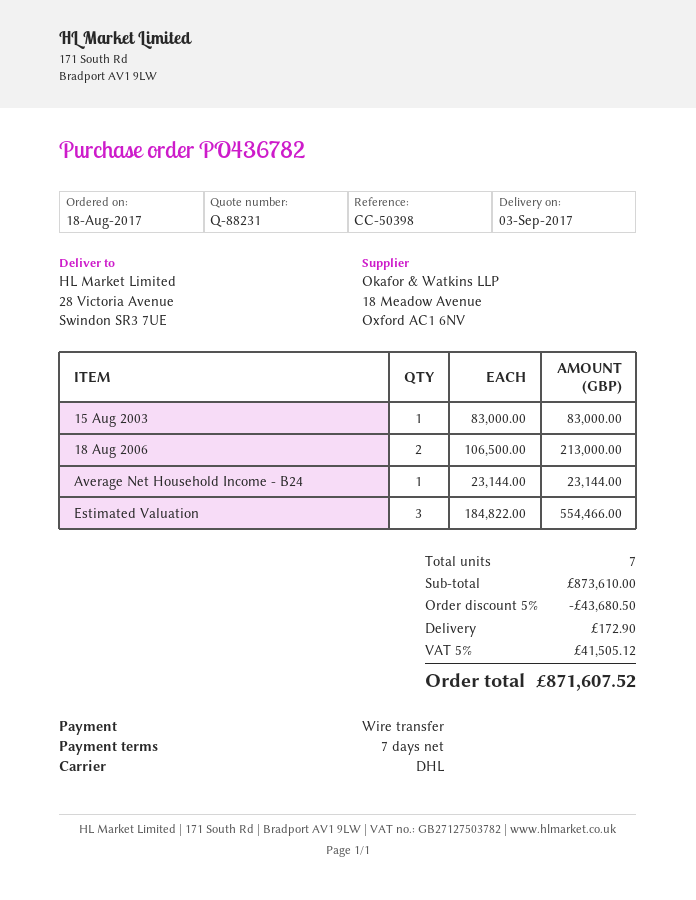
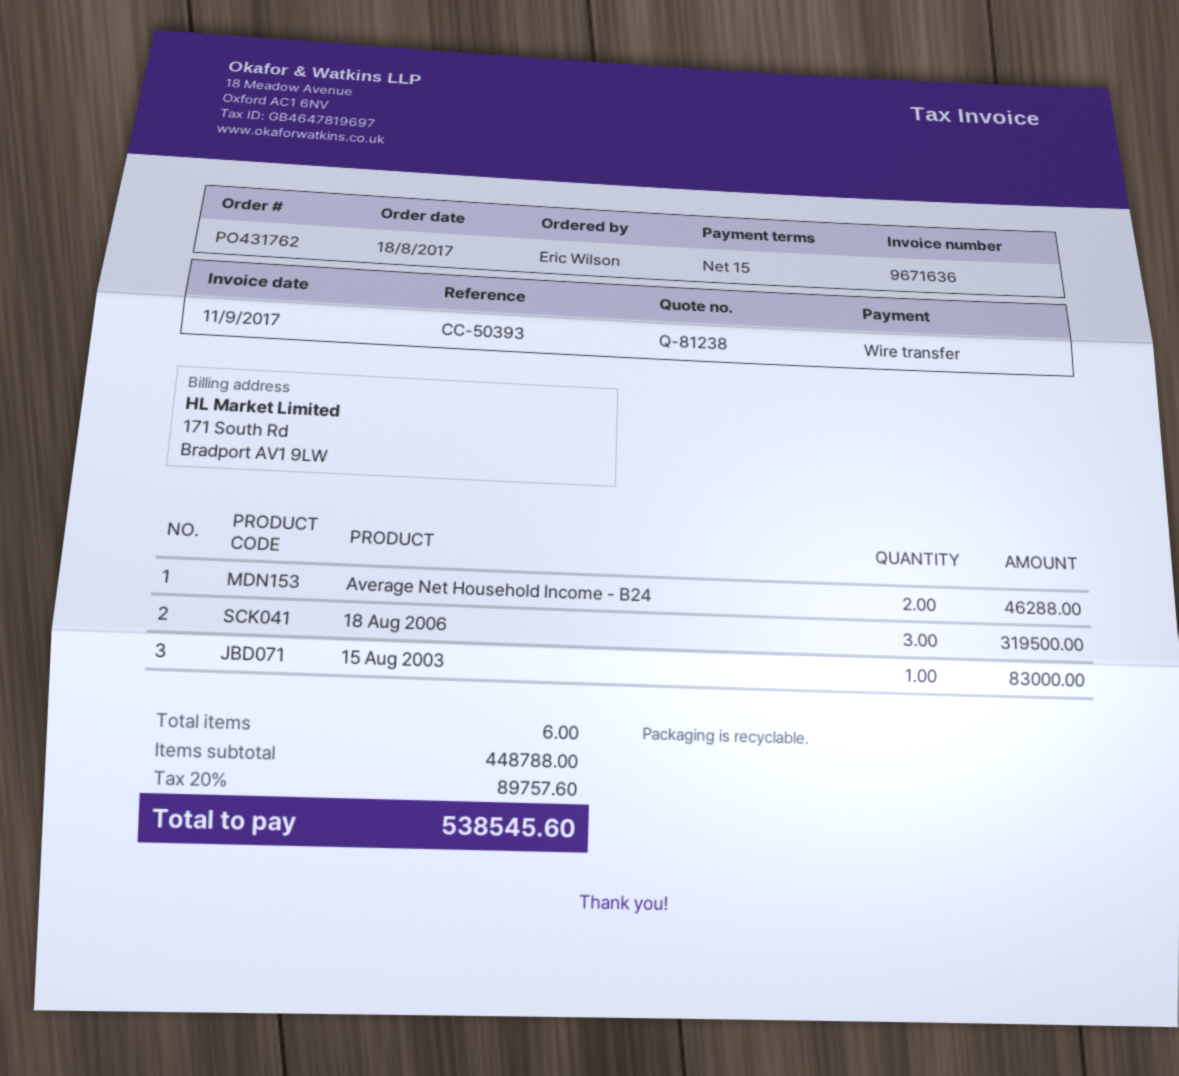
quote number: Q-88231 -> Q-81238
order number: PO436782 -> PO431762
payment terms: 7 days -> 15 days
reference: CC-50398 -> CC-50393
18 Aug 2006: 2 for 213000.00 -> 3 for 319500.00
Average Net Household Income - B24: 1 for 23144.00 -> 2 for 46288.00
Estimated Valuation: 3 for 554466.00 -> none
total quantity: 7 -> 6
subtotal: 873610.00 -> 448788.00
discount: 5% = 43680.50 -> none
shipping: 172.90 -> none
tax: 5% = 41505.12 -> 20% = 89757.60
total: 871607.52 -> 538545.60

